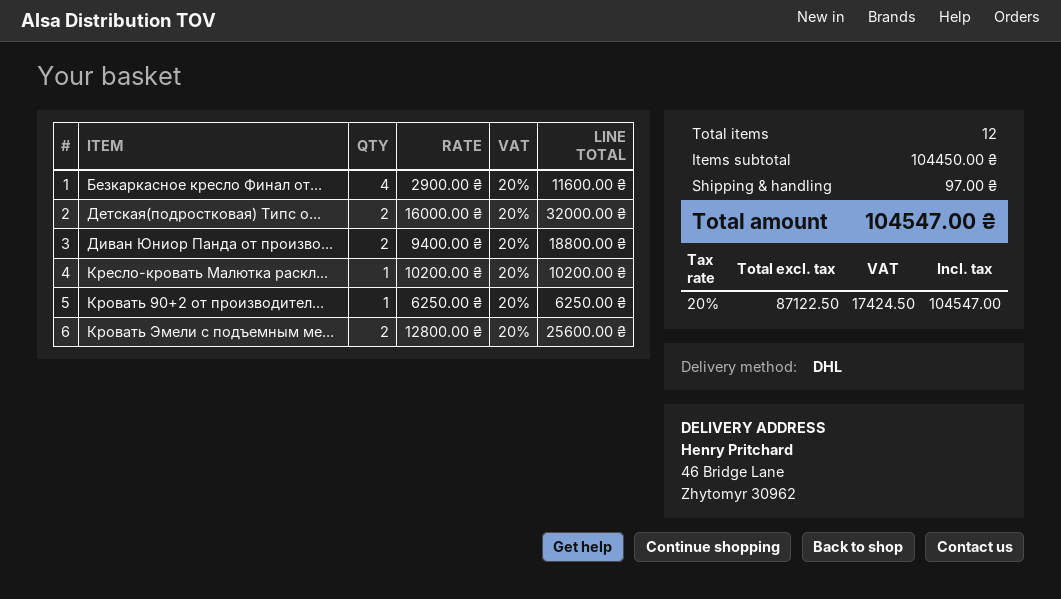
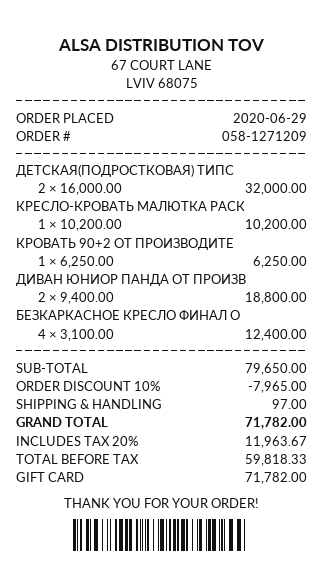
Безкаркасное кресло Финал от...: 4 x 2900.00 = 11600.00 -> 4 x 3100.00 = 12400.00
Кровать Эмели с подъемным ме...: 2 x 12800.00 = 25600.00 -> none
subtotal: 104450.00 -> 79650.00
discount: none -> 10% = 7965.00
net: 87122.50 -> 59818.33
tax: 20% = 17424.50 -> 20% = 11963.67
total: 104547.00 -> 71782.00

